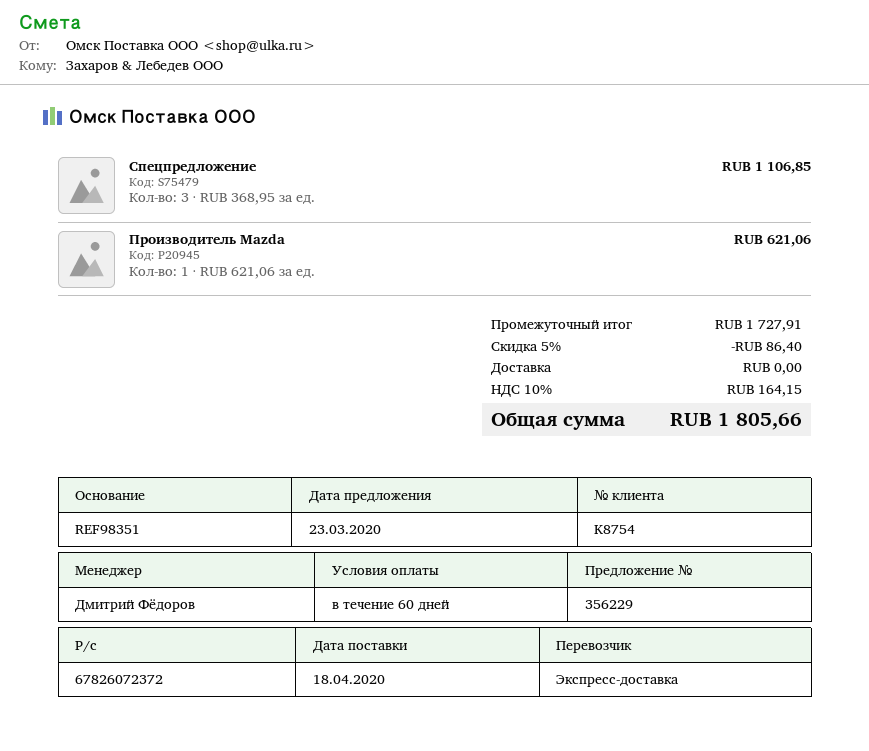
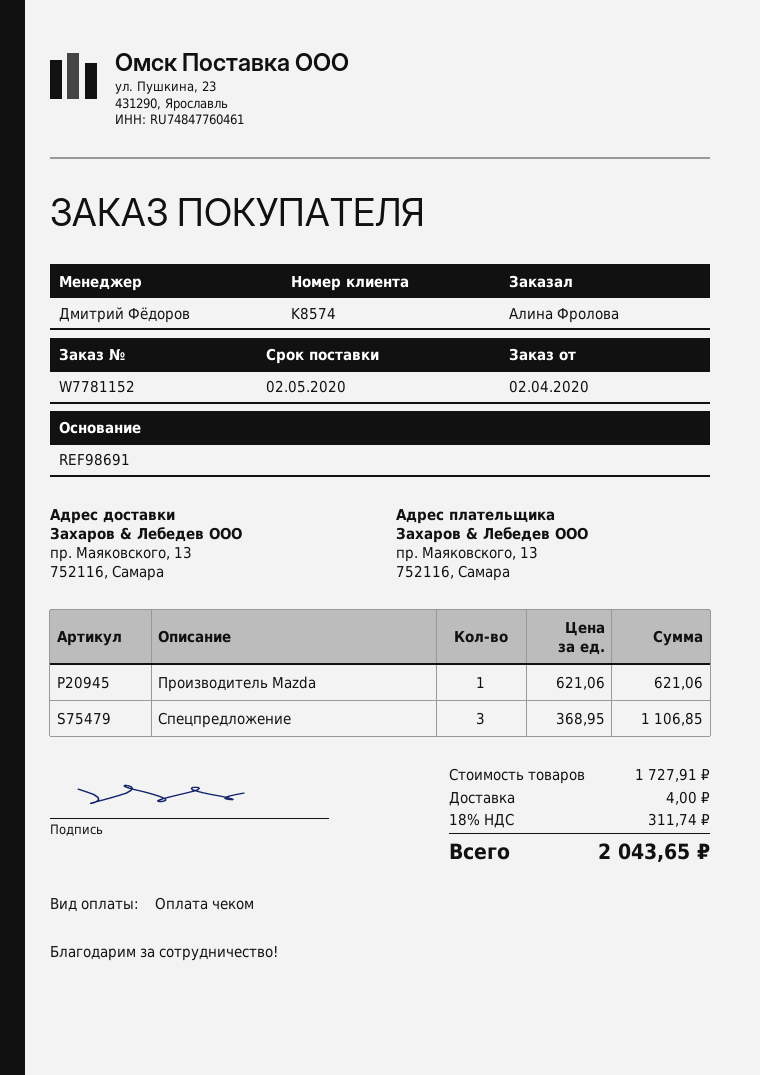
delivery date: 2020-04-18 -> 2020-05-02
customer number: K8754 -> K8574
reference: REF98351 -> REF98691
discount: 5% = 86.40 -> none
shipping: 0.00 -> 4.00
tax: 10% = 164.15 -> 18% = 311.74
total: 1805.66 -> 2043.65

